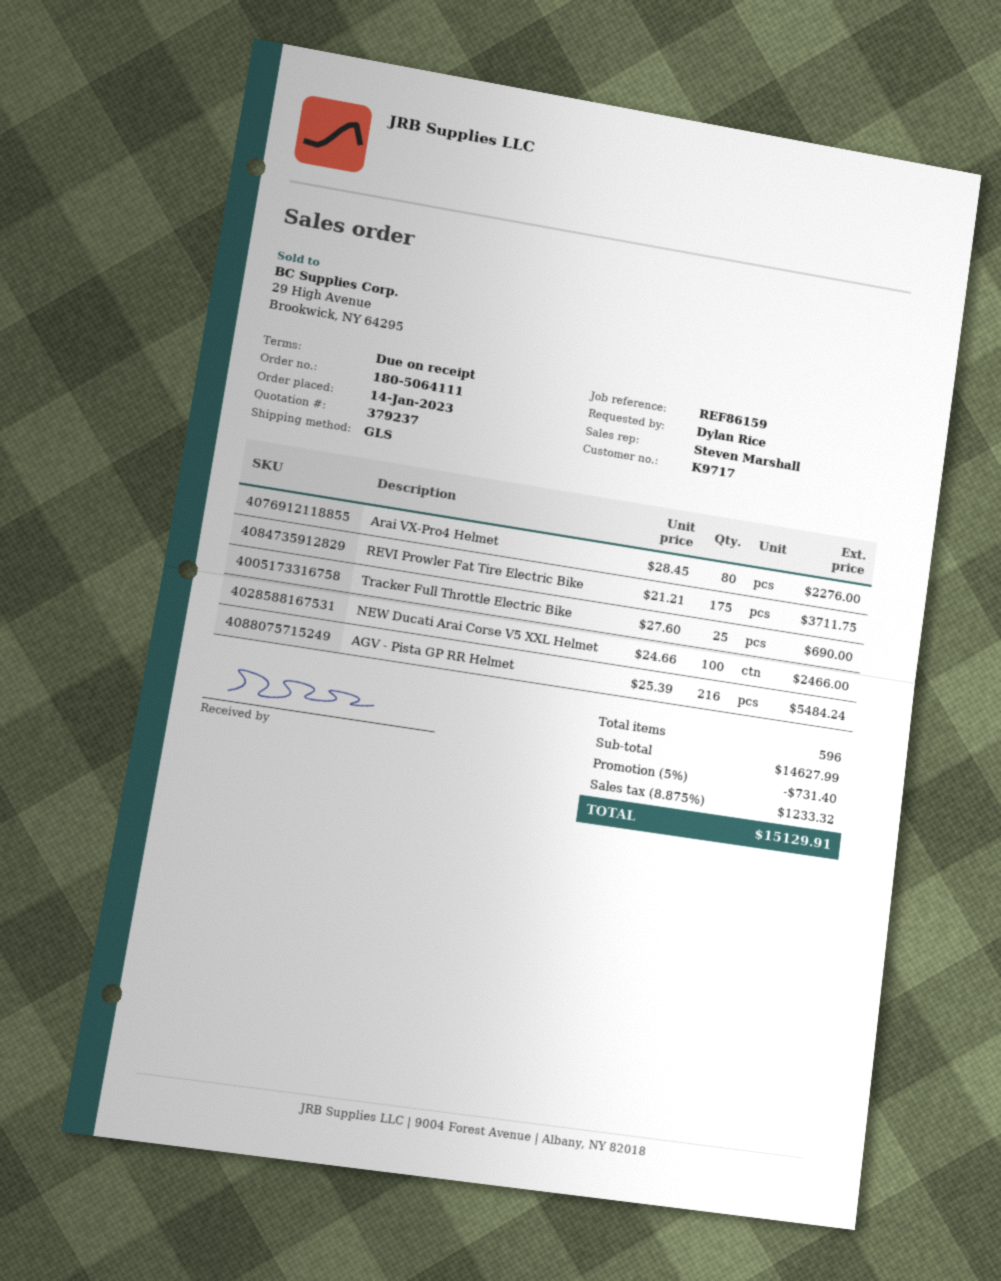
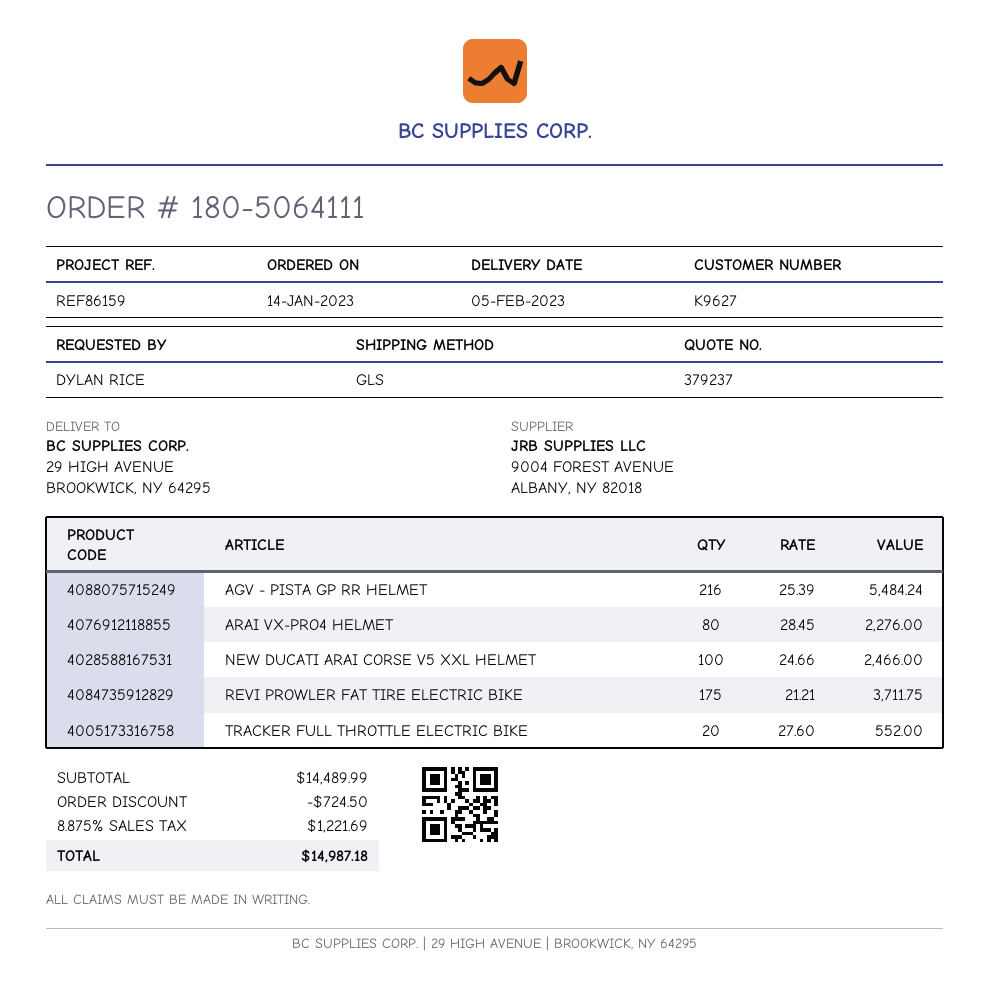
customer number: K9717 -> K9627
Tracker Full Throttle Electric Bike: 25 x 27.60 = 690.00 -> 20 x 27.60 = 552.00
subtotal: 14627.99 -> 14489.99
discount: 731.40 -> 724.50
tax: 8.875% = 1233.32 -> 8.875% = 1221.69
total: 15129.91 -> 14987.18

